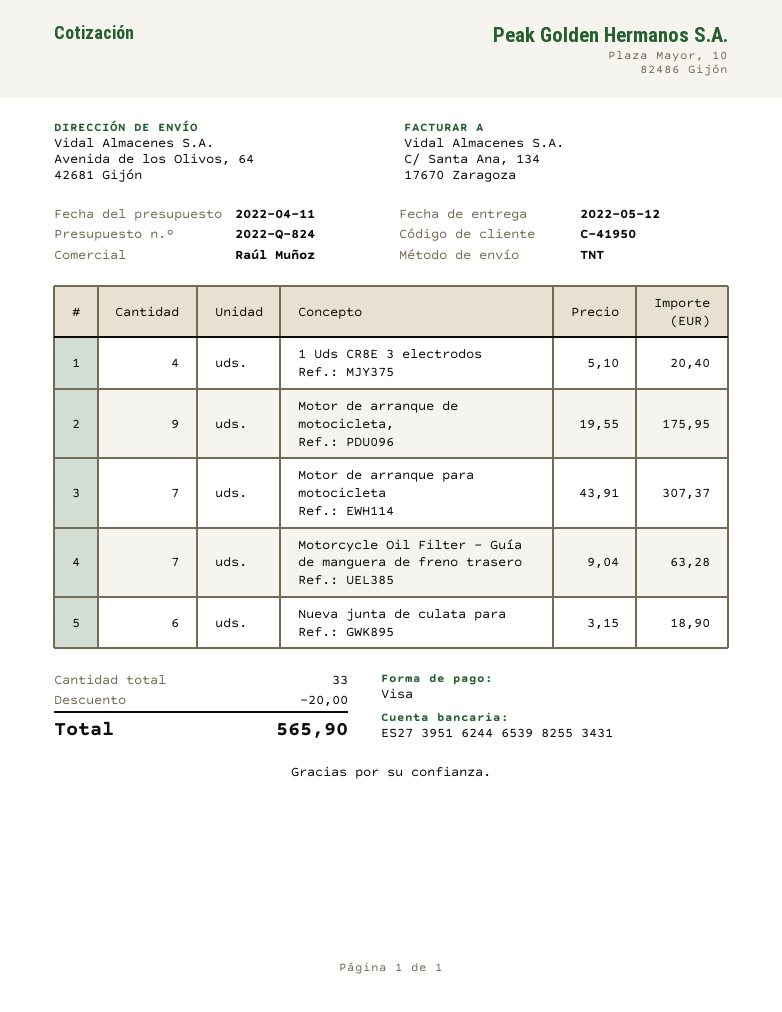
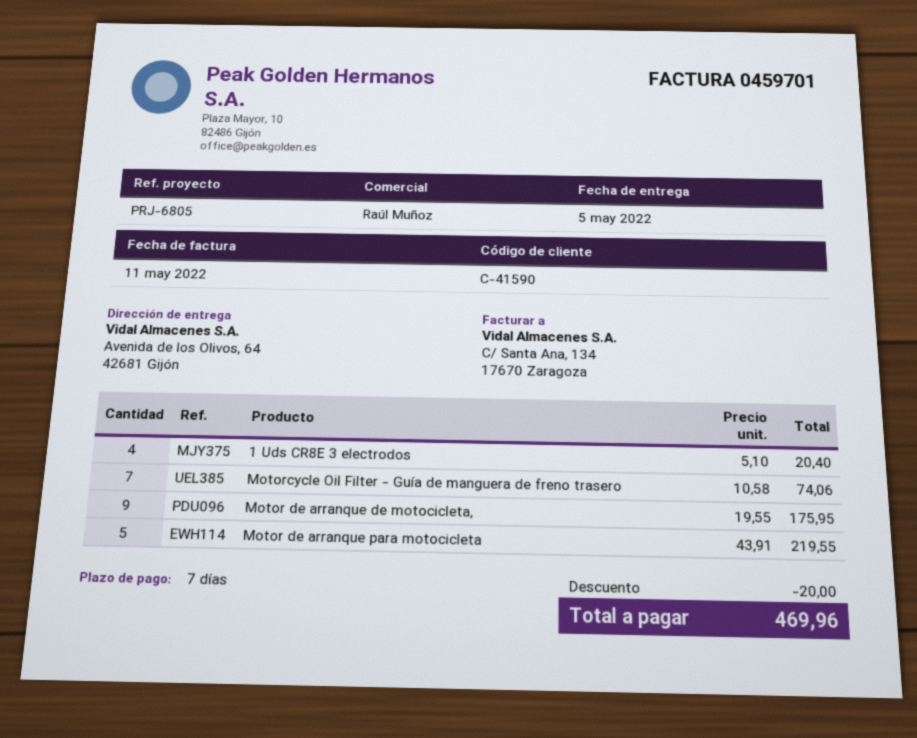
delivery date: 2022-05-12 -> 2022-05-05
customer number: C-41950 -> C-41590
Motor de arranque para motocicleta: 7 x 43.91 = 307.37 -> 5 x 43.91 = 219.55
Motorcycle Oil Filter - Guía de manguera de freno trasero: 7 x 9.04 = 63.28 -> 7 x 10.58 = 74.06
Nueva junta de culata para: 6 x 3.15 = 18.90 -> none
total: 565.90 -> 469.96

